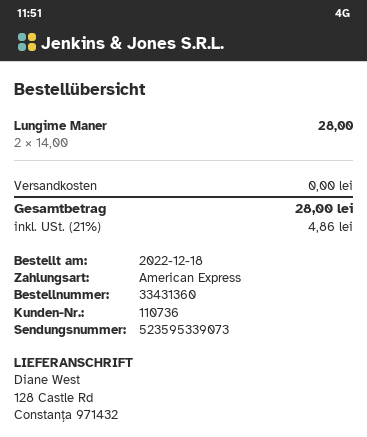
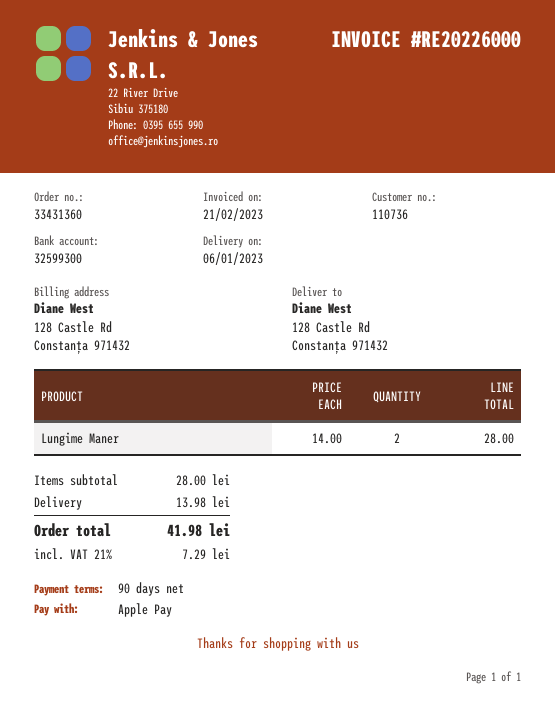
payment method: American Express -> Apple Pay
shipping: 0.00 -> 13.98
tax: 21% = 4.86 -> 21% = 7.29
total: 28.00 -> 41.98

